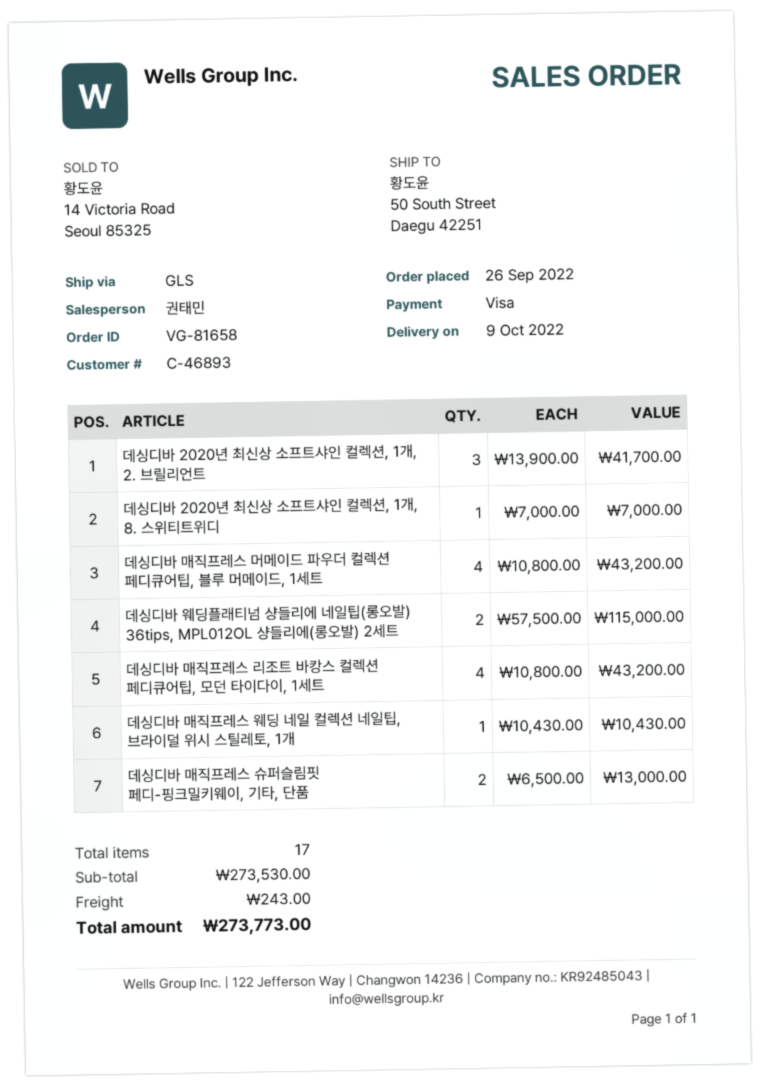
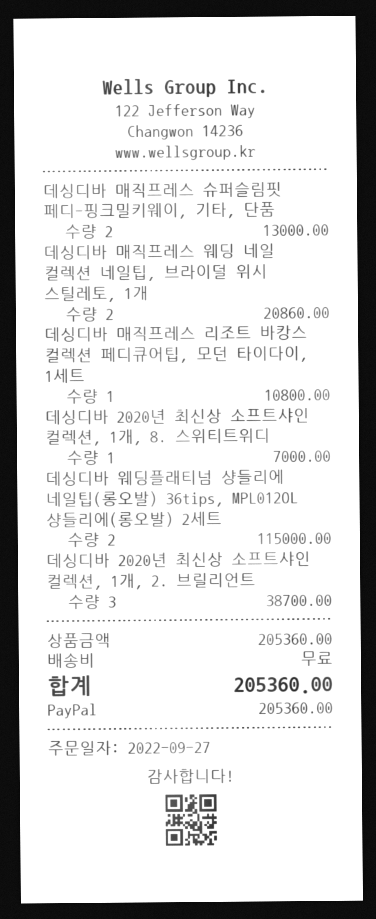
order date: 2022-09-26 -> 2022-09-27
payment method: Visa -> PayPal
데싱디바 2020년 최신상 소프트샤인 컬렉션, 1개, 2. 브릴리언트: 3 for 41700.00 -> 3 for 38700.00
데싱디바 매직프레스 머메이드 파우더 컬렉션 페디큐어팁, 블루 머메이드, 1세트: 4 for 43200.00 -> none
데싱디바 매직프레스 리조트 바캉스 컬렉션 페디큐어팁, 모던 타이다이, 1세트: 4 for 43200.00 -> 1 for 10800.00
데싱디바 매직프레스 웨딩 네일 컬렉션 네일팁, 브라이덜 위시 스틸레토, 1개: 1 for 10430.00 -> 2 for 20860.00
subtotal: 273530.00 -> 205360.00
shipping: 243.00 -> 0.00
total: 273773.00 -> 205360.00

